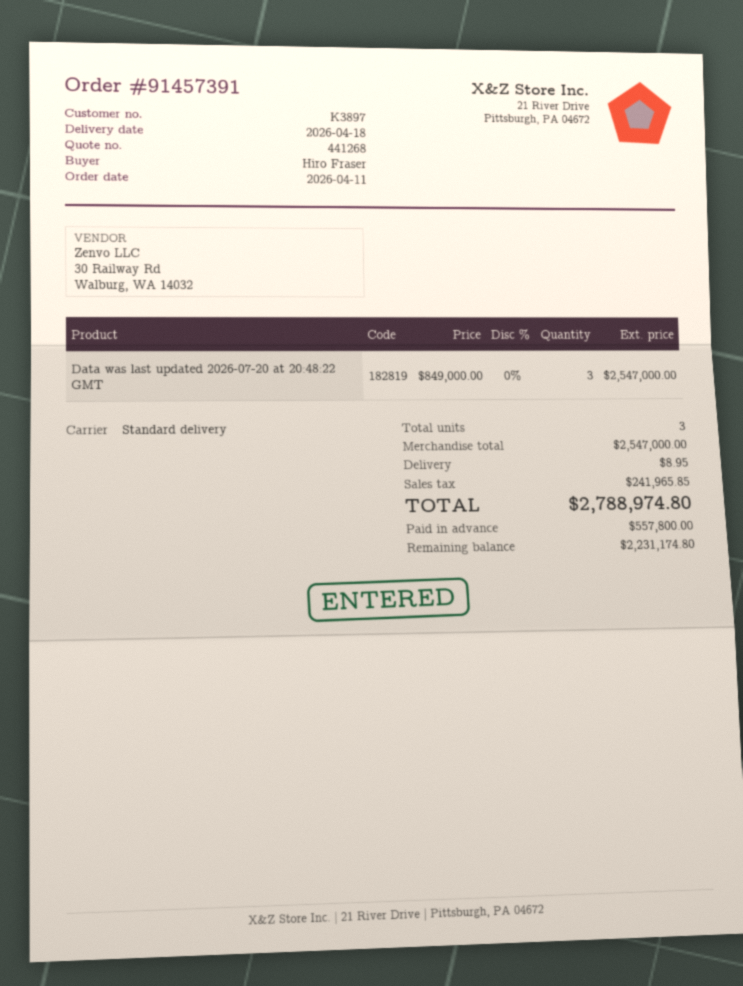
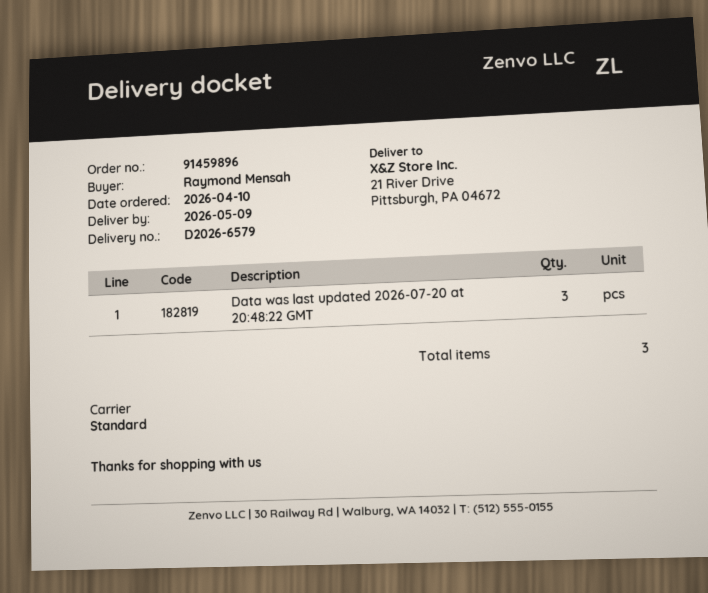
order number: 91457391 -> 91459896
order date: 2026-04-11 -> 2026-04-10
delivery date: 2026-04-18 -> 2026-05-09
ordered by: Hiro Fraser -> Raymond Mensah

